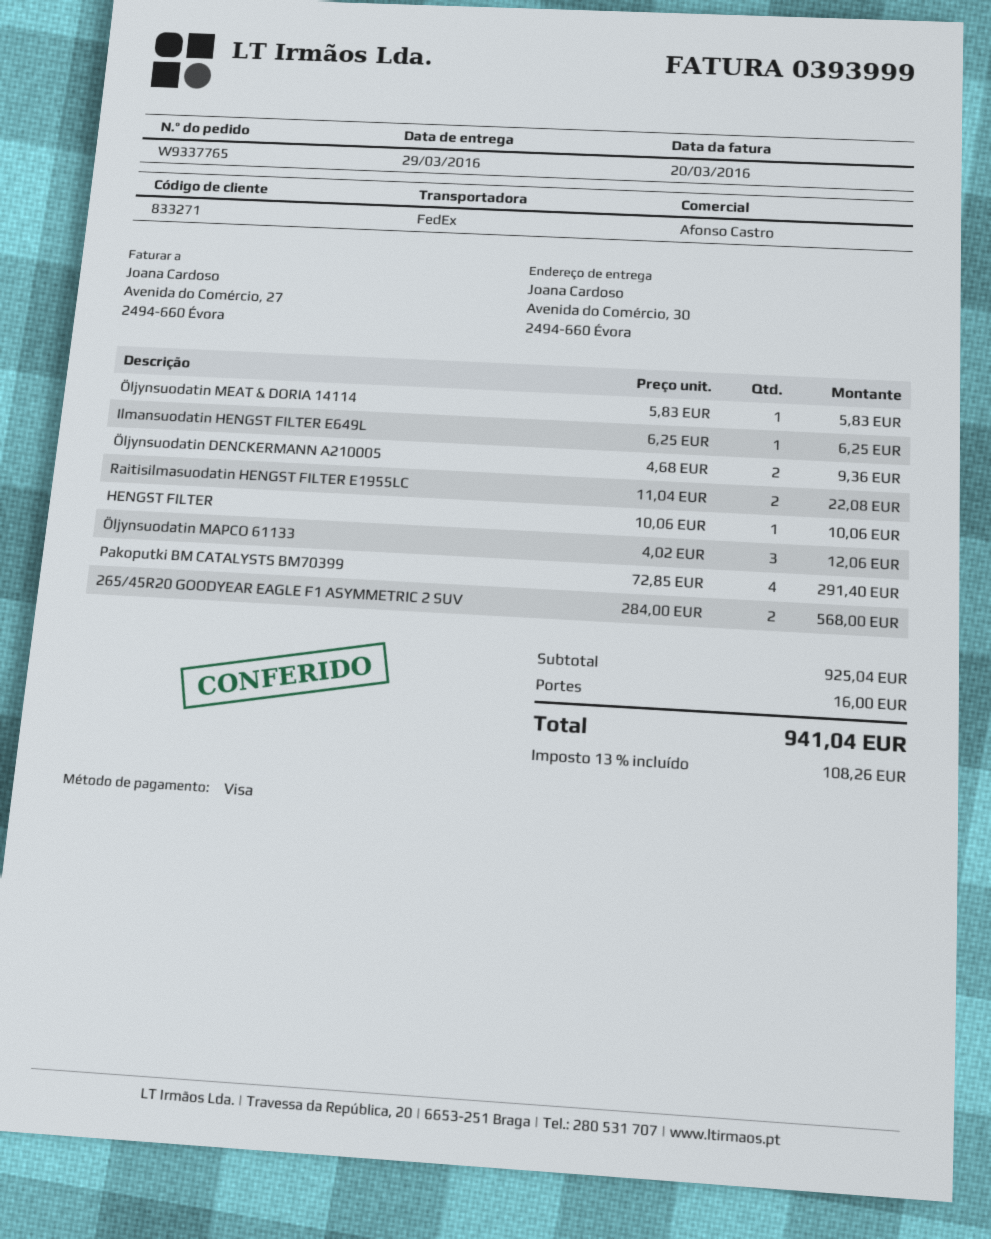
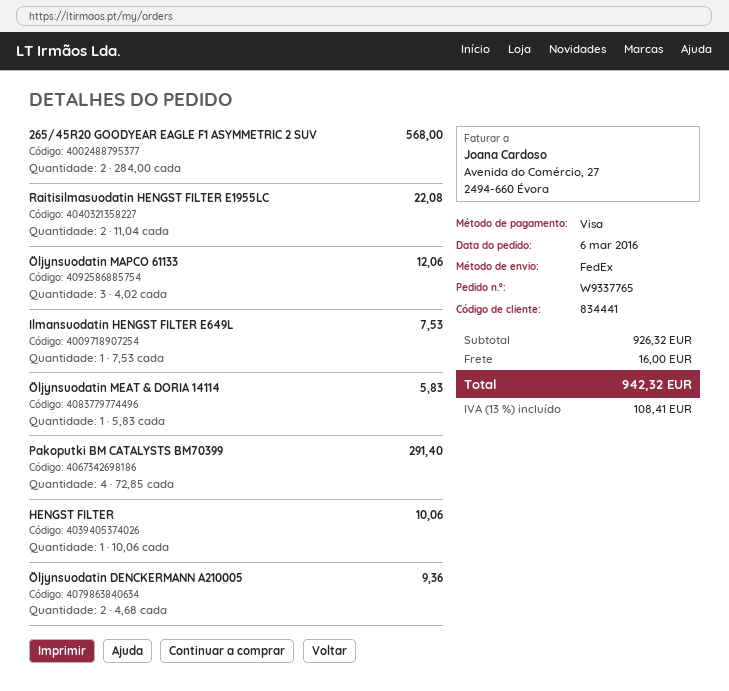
customer number: 833271 -> 834441
Ilmansuodatin HENGST FILTER E649L: 1 x 6.25 = 6.25 -> 1 x 7.53 = 7.53
subtotal: 925.04 -> 926.32
tax: 13% = 108.26 -> 13% = 108.41
total: 941.04 -> 942.32

